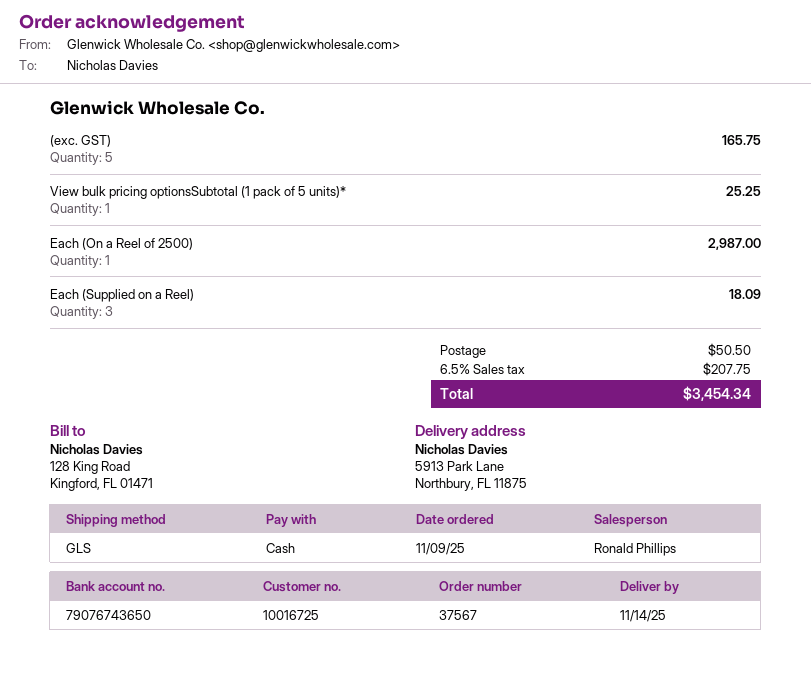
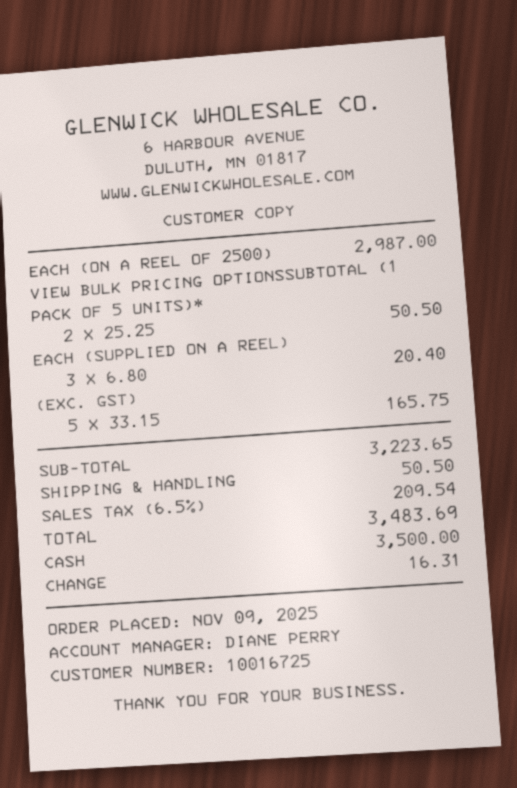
sales rep: Ronald Phillips -> DIANE PERRY
View bulk pricing optionsSubtotal (1 pack of 5 units)*: 1 for 25.25 -> 2 for 50.50
Each (Supplied on a Reel): 3 for 18.09 -> 3 for 20.40
tax: 6.5% = 207.75 -> 6.5% = 209.54
total: 3454.34 -> 3483.69

